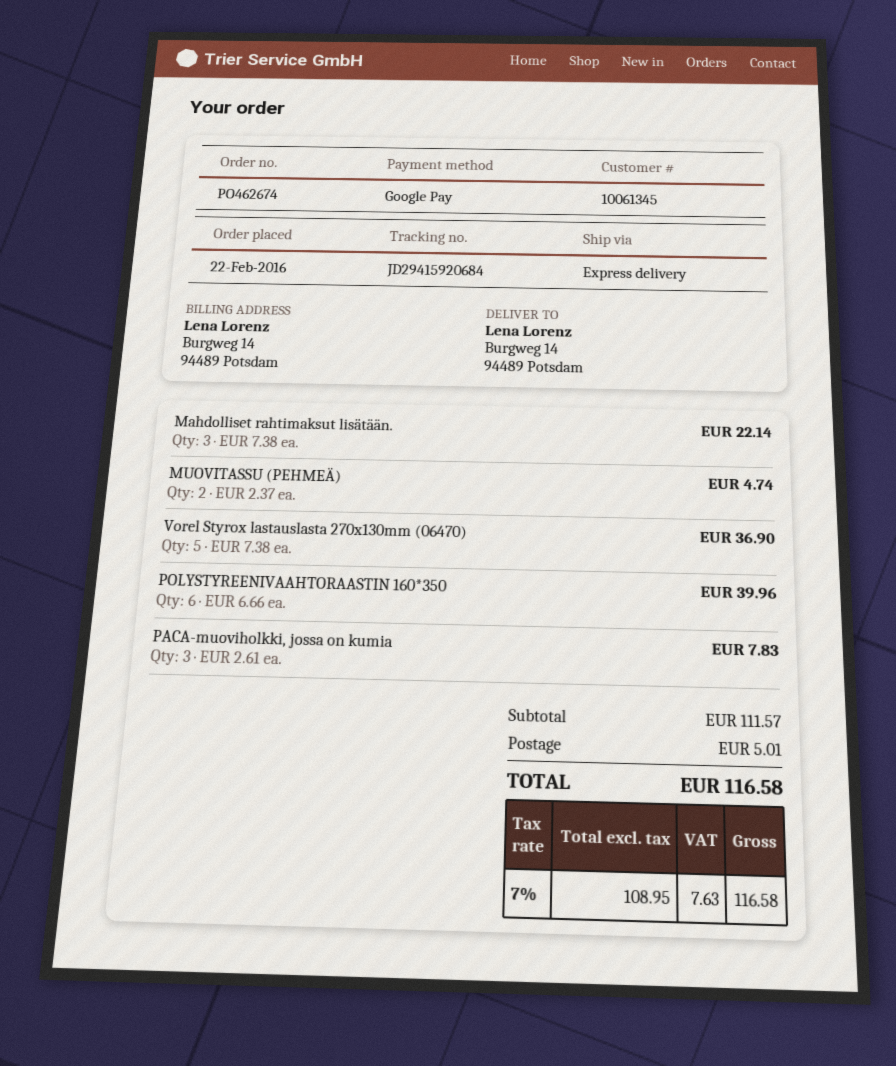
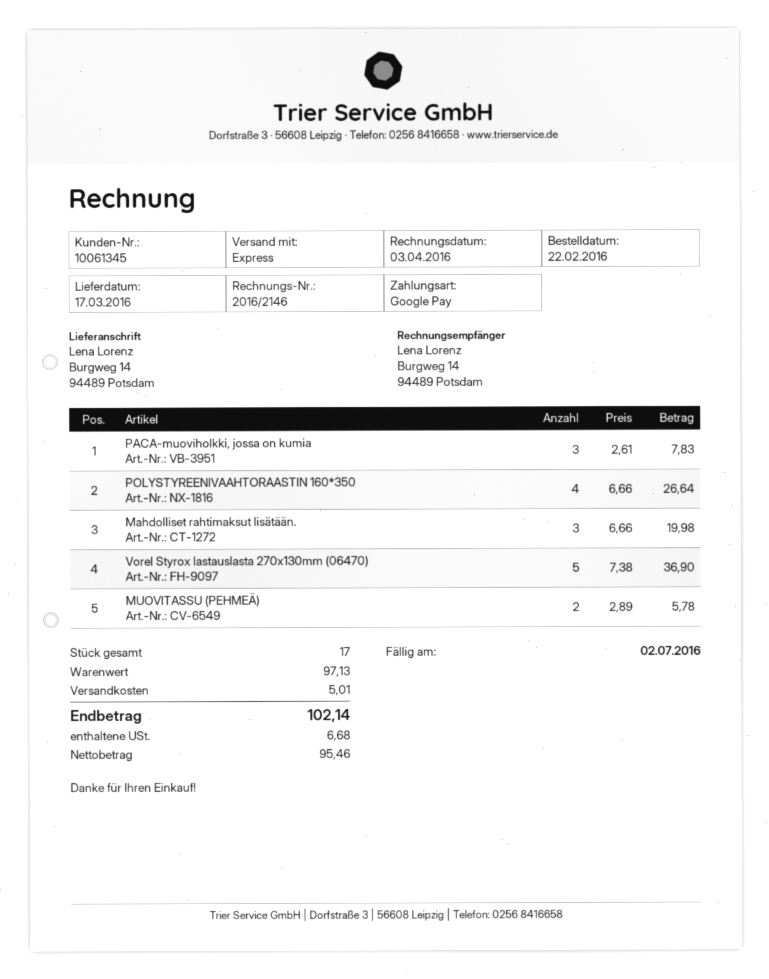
Mahdolliset rahtimaksut lisätään.: 3 x 7.38 = 22.14 -> 3 x 6.66 = 19.98
MUOVITASSU (PEHMEÄ): 2 x 2.37 = 4.74 -> 2 x 2.89 = 5.78
POLYSTYREENIVAAHTORAASTIN 160*350: 6 x 6.66 = 39.96 -> 4 x 6.66 = 26.64
subtotal: 111.57 -> 97.13
net: 108.95 -> 95.46
tax: 7.63 -> 6.68
total: 116.58 -> 102.14

